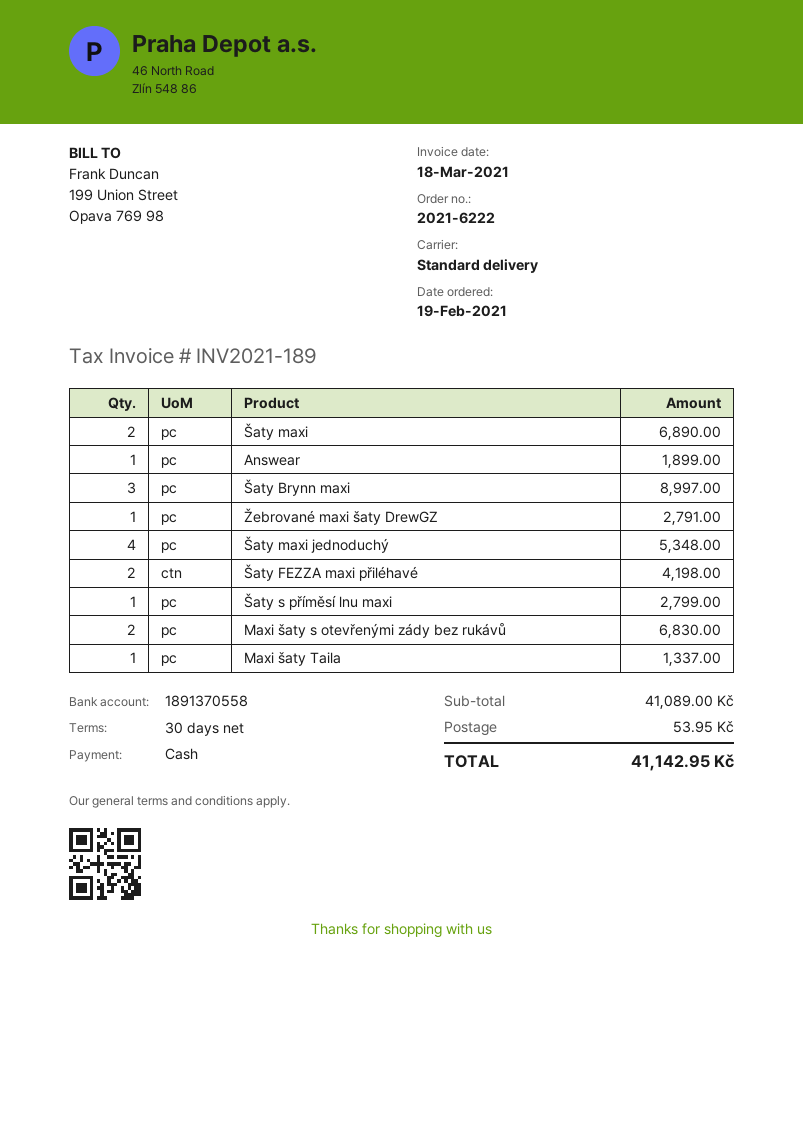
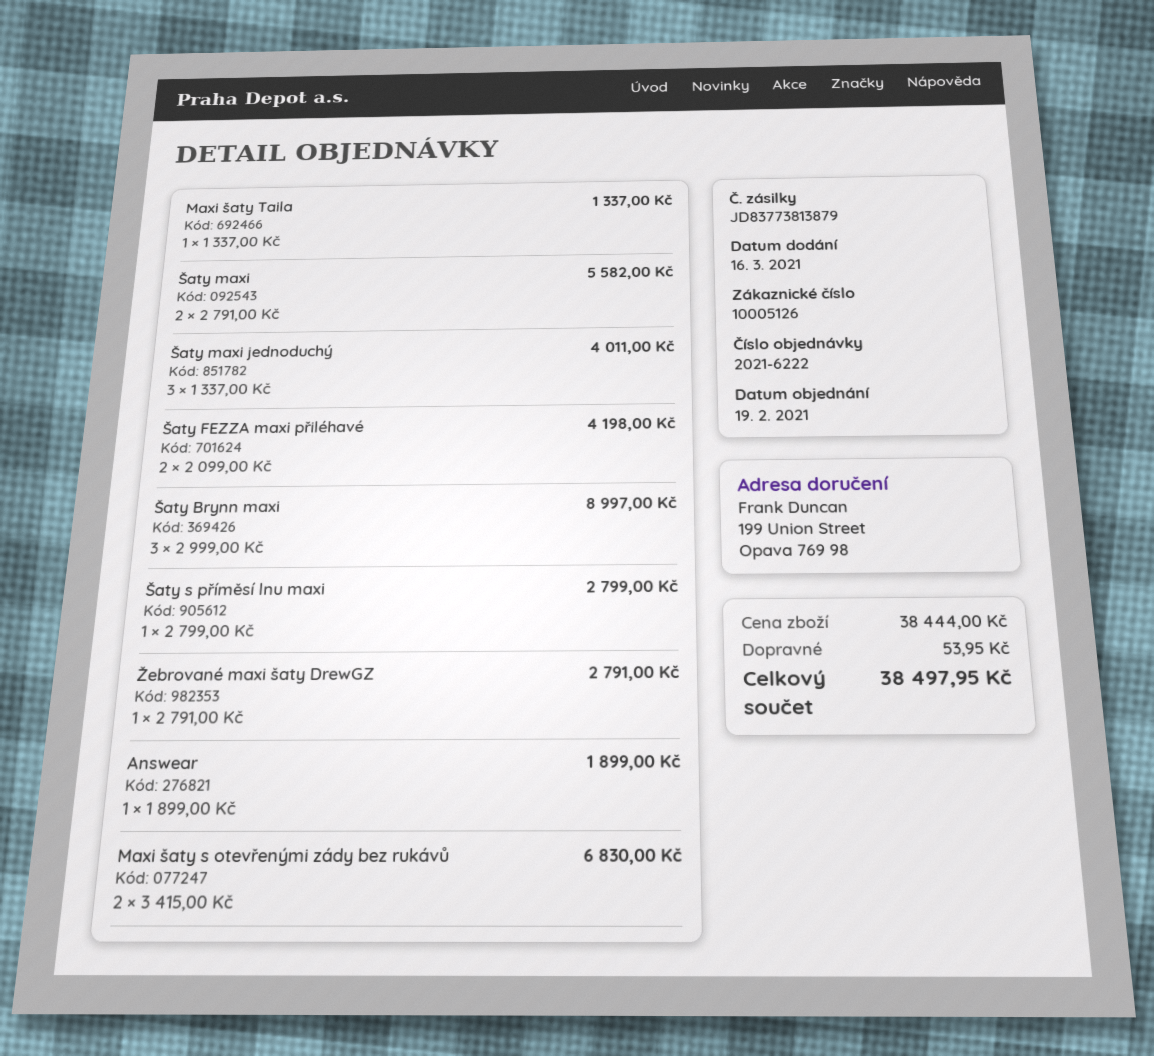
Šaty maxi: 2 for 6890.00 -> 2 for 5582.00
Šaty maxi jednoduchý: 4 for 5348.00 -> 3 for 4011.00
subtotal: 41089.00 -> 38444.00
total: 41142.95 -> 38497.95

